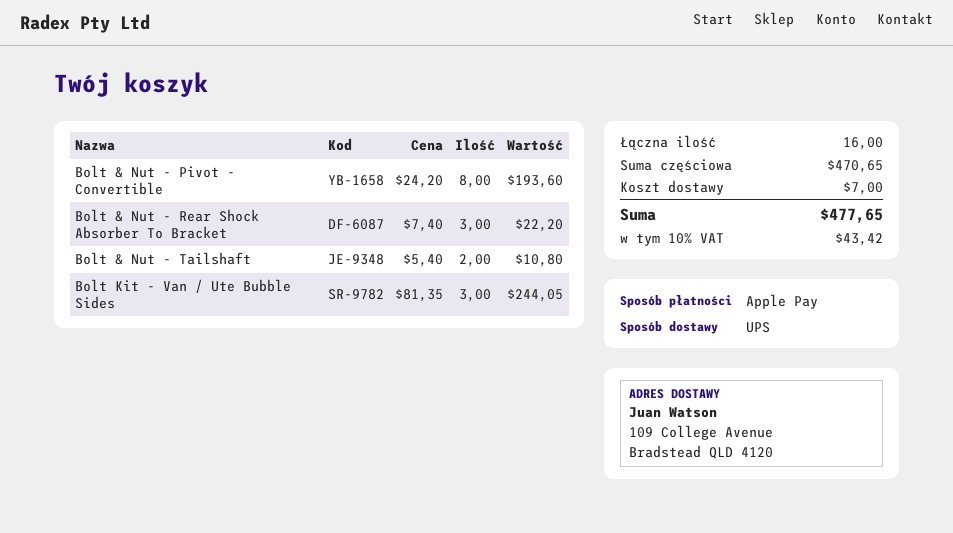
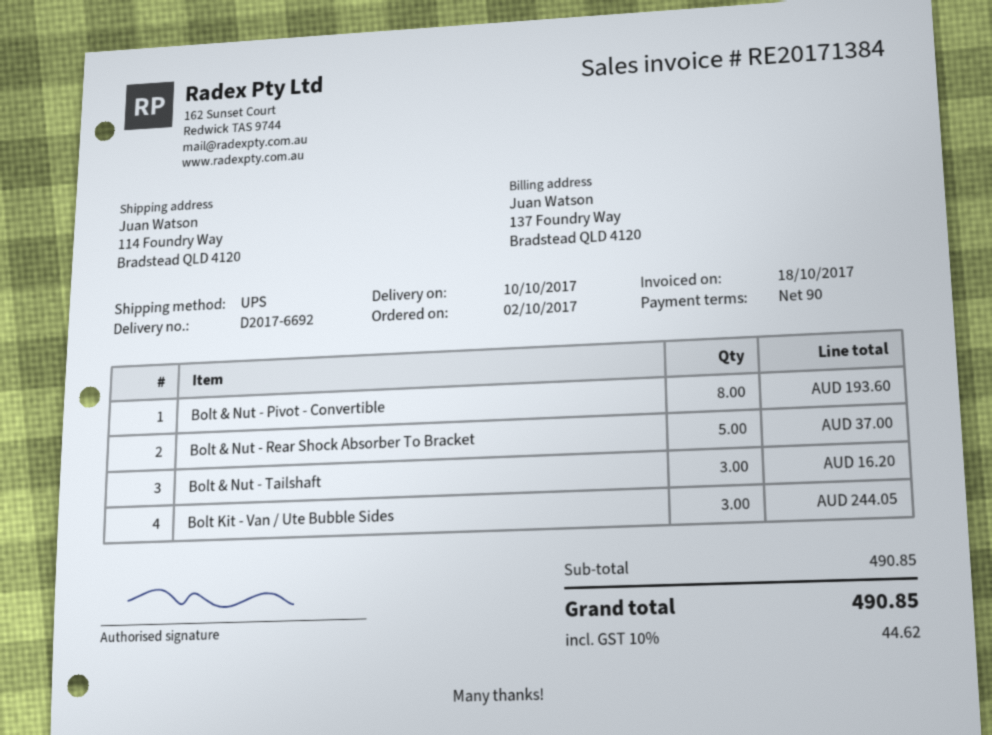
ship to: 109 College Avenue, Bradstead QLD 4120 -> 114 Foundry Way, Bradstead QLD 4120
Bolt & Nut - Rear Shock Absorber To Bracket: 3 for 22.20 -> 5 for 37.00
Bolt & Nut - Tailshaft: 2 for 10.80 -> 3 for 16.20
subtotal: 470.65 -> 490.85
shipping: 7.00 -> none
tax: 10% = 43.42 -> 10% = 44.62
total: 477.65 -> 490.85

